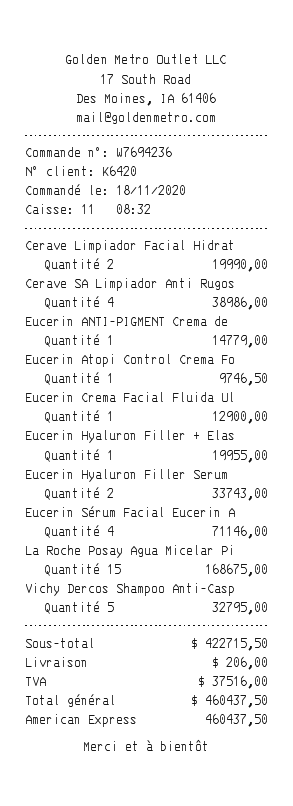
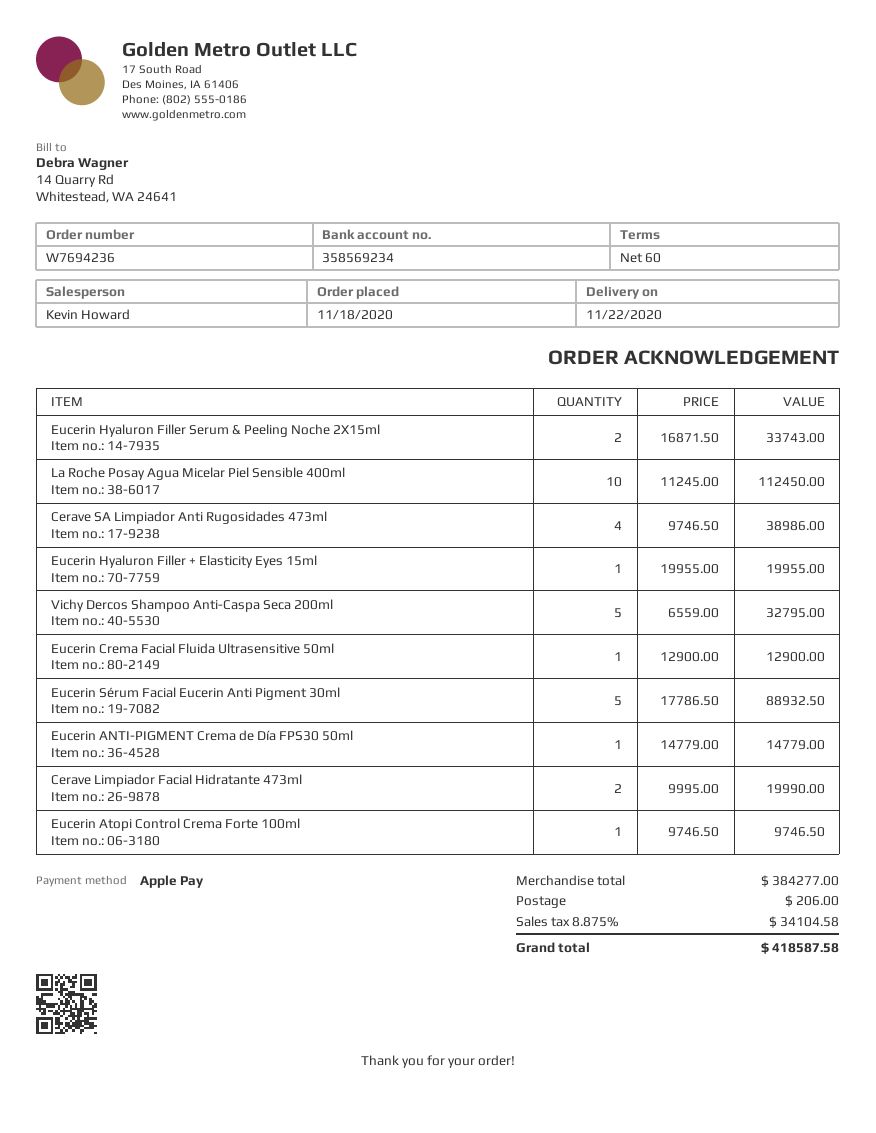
payment method: American Express -> Apple Pay
Eucerin Sérum Facial Eucerin A: 4 for 71146.00 -> 5 for 88932.50
La Roche Posay Agua Micelar Pi: 15 for 168675.00 -> 10 for 112450.00
subtotal: 422715.50 -> 384277.00
tax: 37516.00 -> 34104.58
total: 460437.50 -> 418587.58

